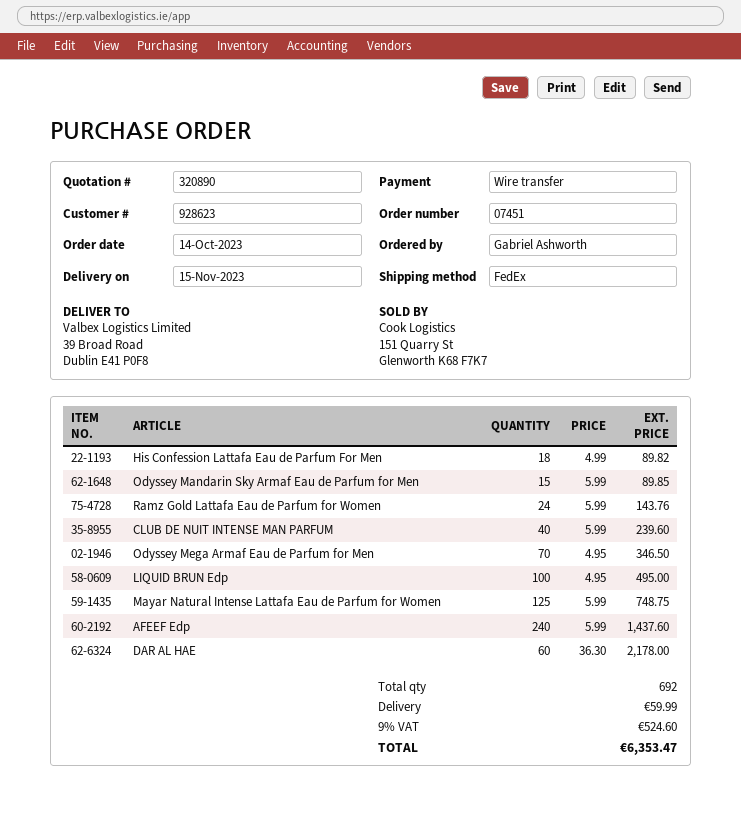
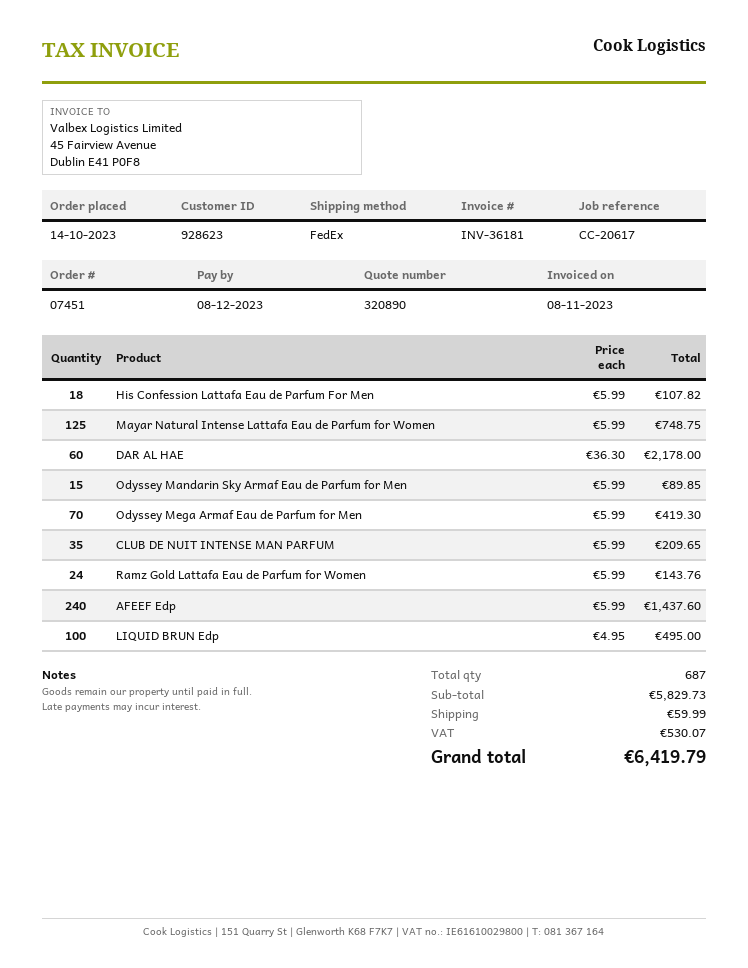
His Confession Lattafa Eau de Parfum For Men: 18 x 4.99 = 89.82 -> 18 x 5.99 = 107.82
CLUB DE NUIT INTENSE MAN PARFUM: 40 x 5.99 = 239.60 -> 35 x 5.99 = 209.65
Odyssey Mega Armaf Eau de Parfum for Men: 70 x 4.95 = 346.50 -> 70 x 5.99 = 419.30
total quantity: 692 -> 687
tax: 524.60 -> 530.07
total: 6353.47 -> 6419.79

